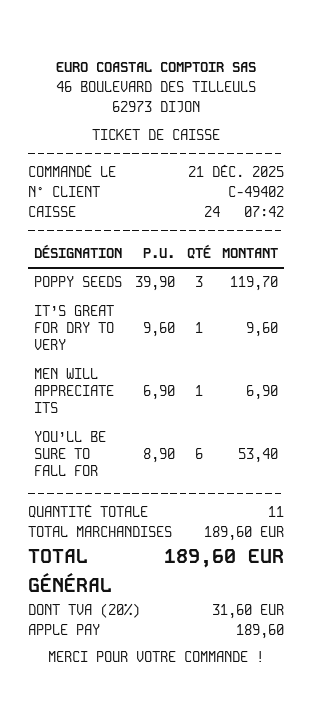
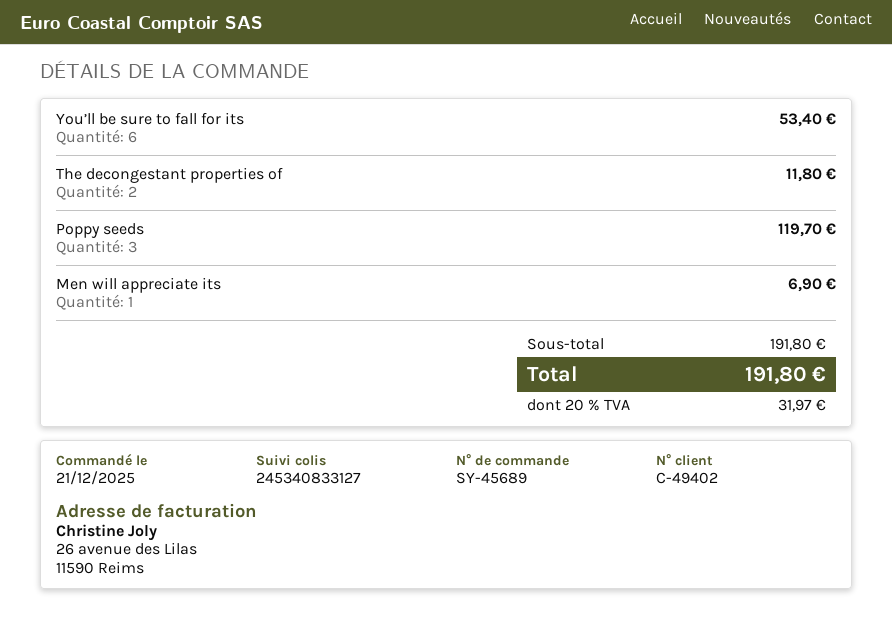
IT’S GREAT FOR DRY TO VERY: 1 for 9.60 -> none
The decongestant properties of: none -> 2 for 11.80
subtotal: 189.60 -> 191.80
tax: 20% = 31.60 -> 20% = 31.97
total: 189.60 -> 191.80

